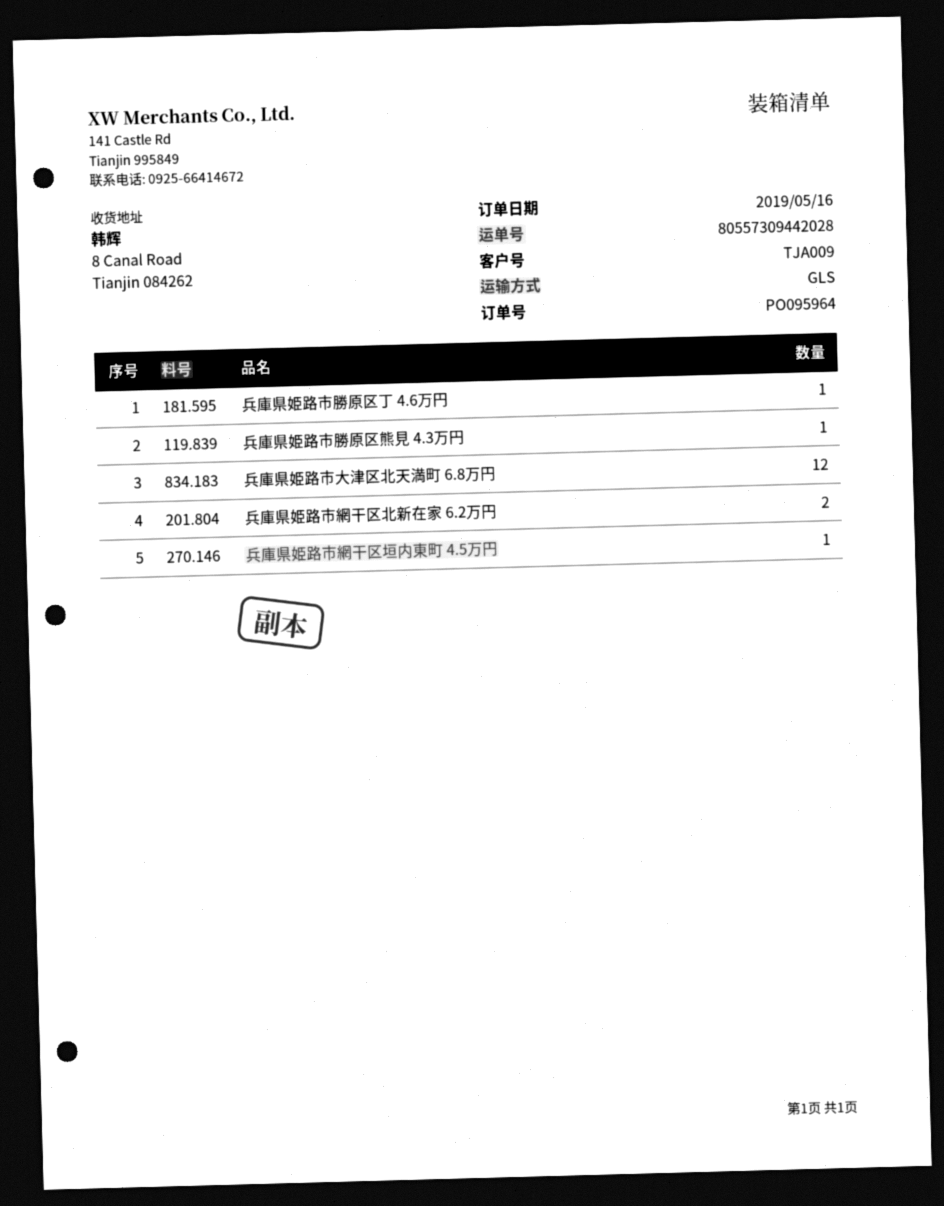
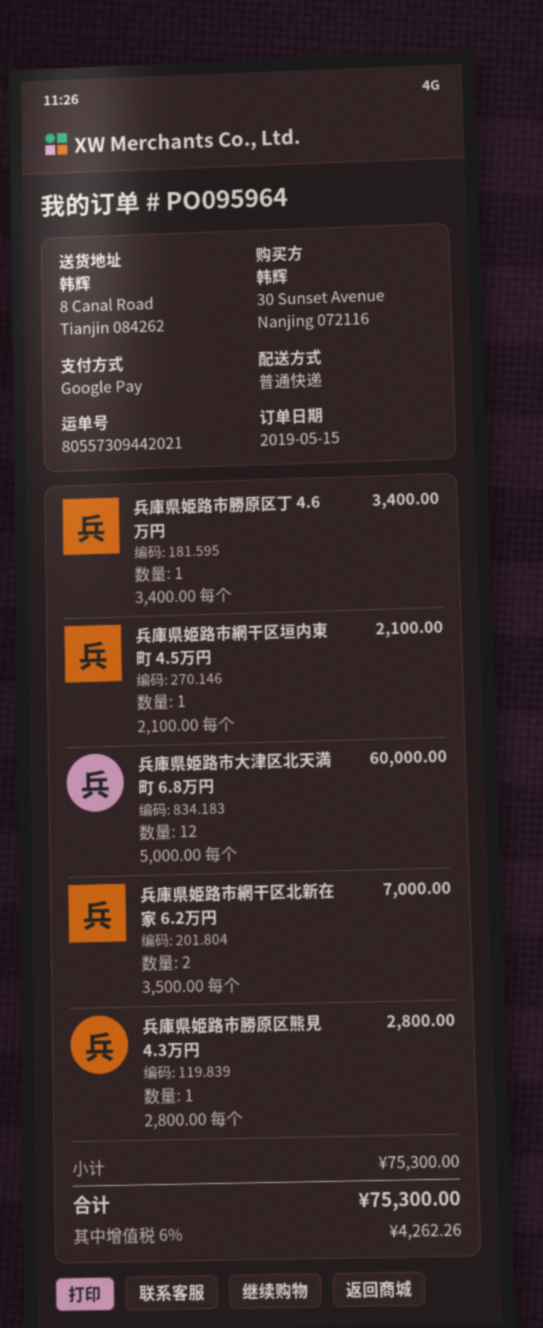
order date: 2019-05-16 -> 2019-05-15
shipping method: GLS -> standard
tracking number: 80557309442028 -> 80557309442021

